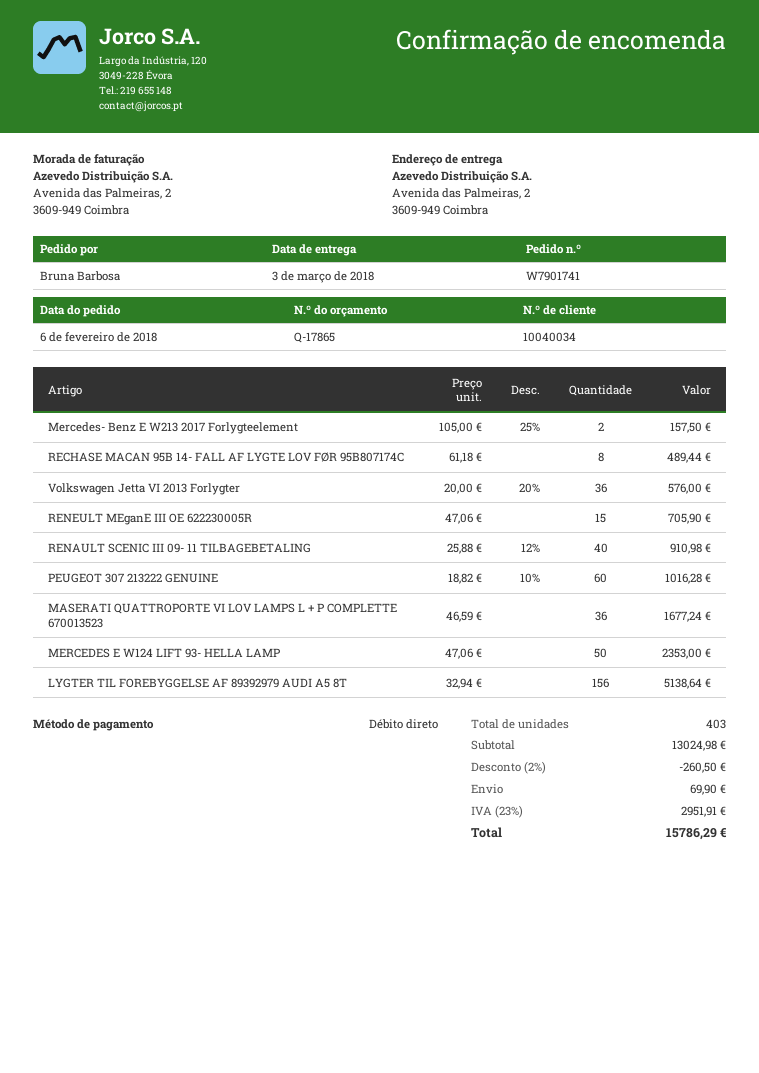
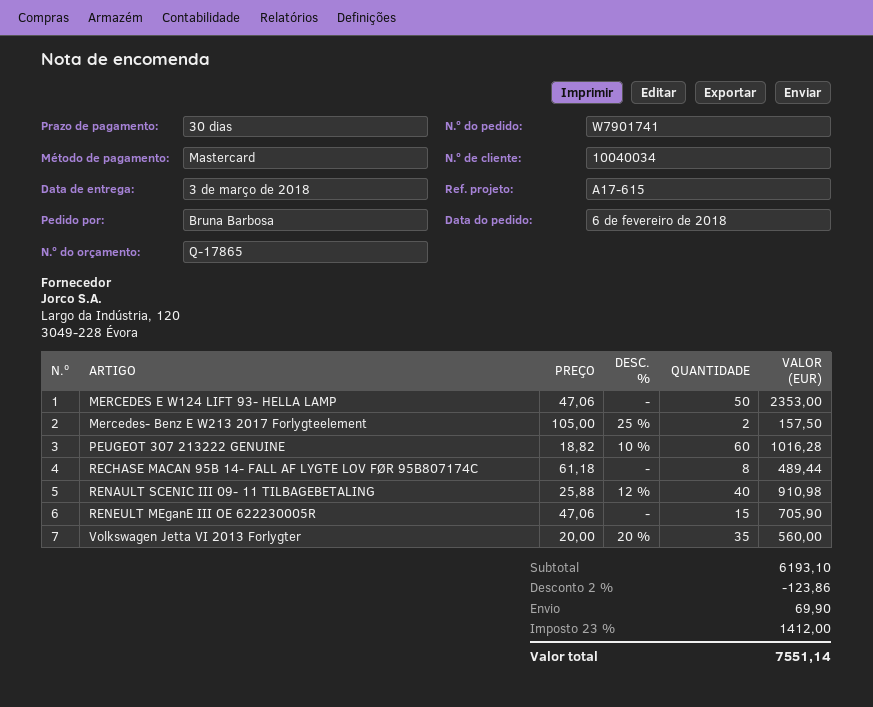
payment method: direct debit -> Mastercard
Volkswagen Jetta VI 2013 Forlygter: 36 x 20.00 - 20% = 576.00 -> 35 x 20.00 - 20% = 560.00
MASERATI QUATTROPORTE VI LOV LAMPS L + P COMPLETTE 670013523: 36 x 46.59 = 1677.24 -> none
LYGTER TIL FOREBYGGELSE AF 89392979 AUDI A5 8T: 156 x 32.94 = 5138.64 -> none
subtotal: 13024.98 -> 6193.10
discount: 2% = 260.50 -> 2% = 123.86
tax: 23% = 2951.91 -> 23% = 1412.00
total: 15786.29 -> 7551.14

